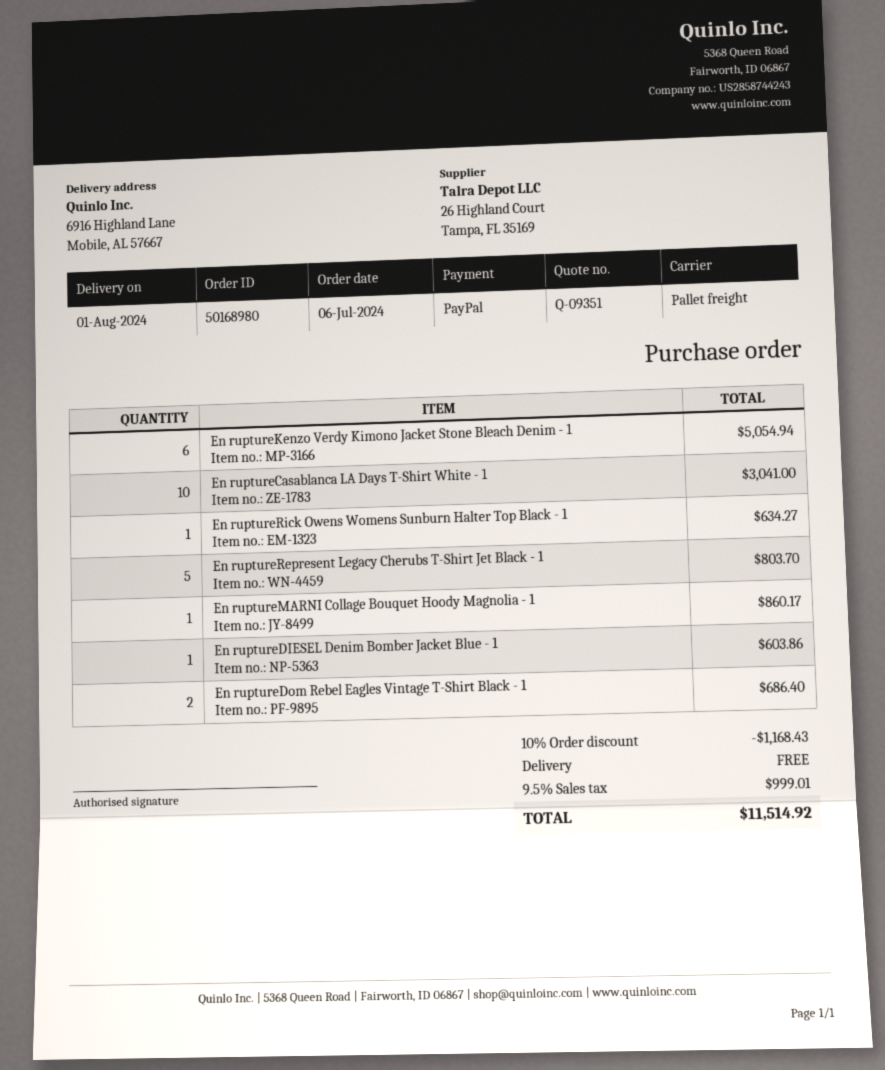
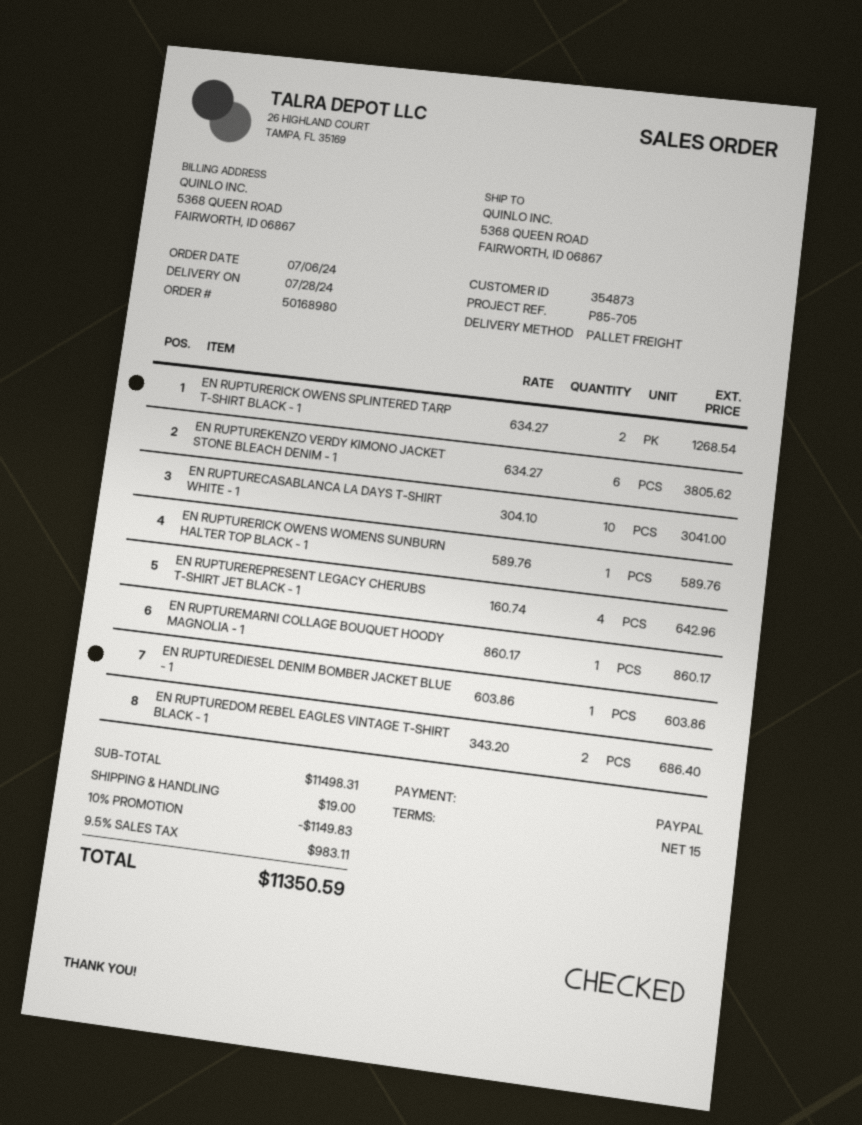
delivery date: 2024-08-01 -> 2024-07-28
ship to: 6916 Highland Lane, Mobile, AL 57667 -> 5368 QUEEN ROAD, FAIRWORTH, ID 06867
En ruptureKenzo Verdy Kimono Jacket Stone Bleach Denim - 1: 6 for 5054.94 -> 6 for 3805.62
En ruptureRick Owens Womens Sunburn Halter Top Black - 1: 1 for 634.27 -> 1 for 589.76
En ruptureRepresent Legacy Cherubs T-Shirt Jet Black - 1: 5 for 803.70 -> 4 for 642.96
EN RUPTURERICK OWENS SPLINTERED TARP T-SHIRT BLACK - 1: none -> 2 for 1268.54
discount: 10% = 1168.43 -> 10% = 1149.83
shipping: 0.00 -> 19.00
tax: 9.5% = 999.01 -> 9.5% = 983.11
total: 11514.92 -> 11350.59

